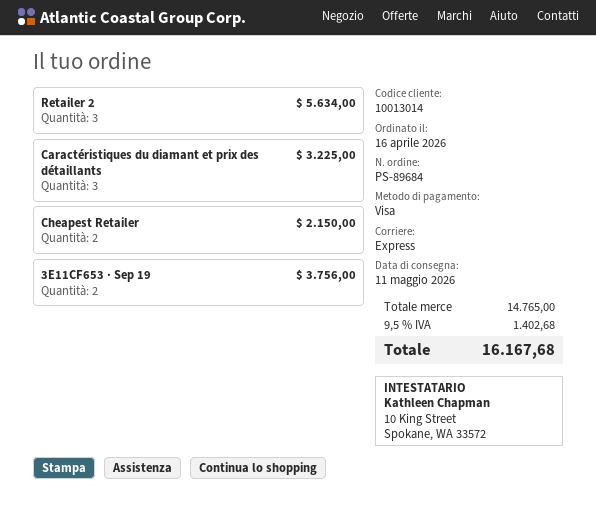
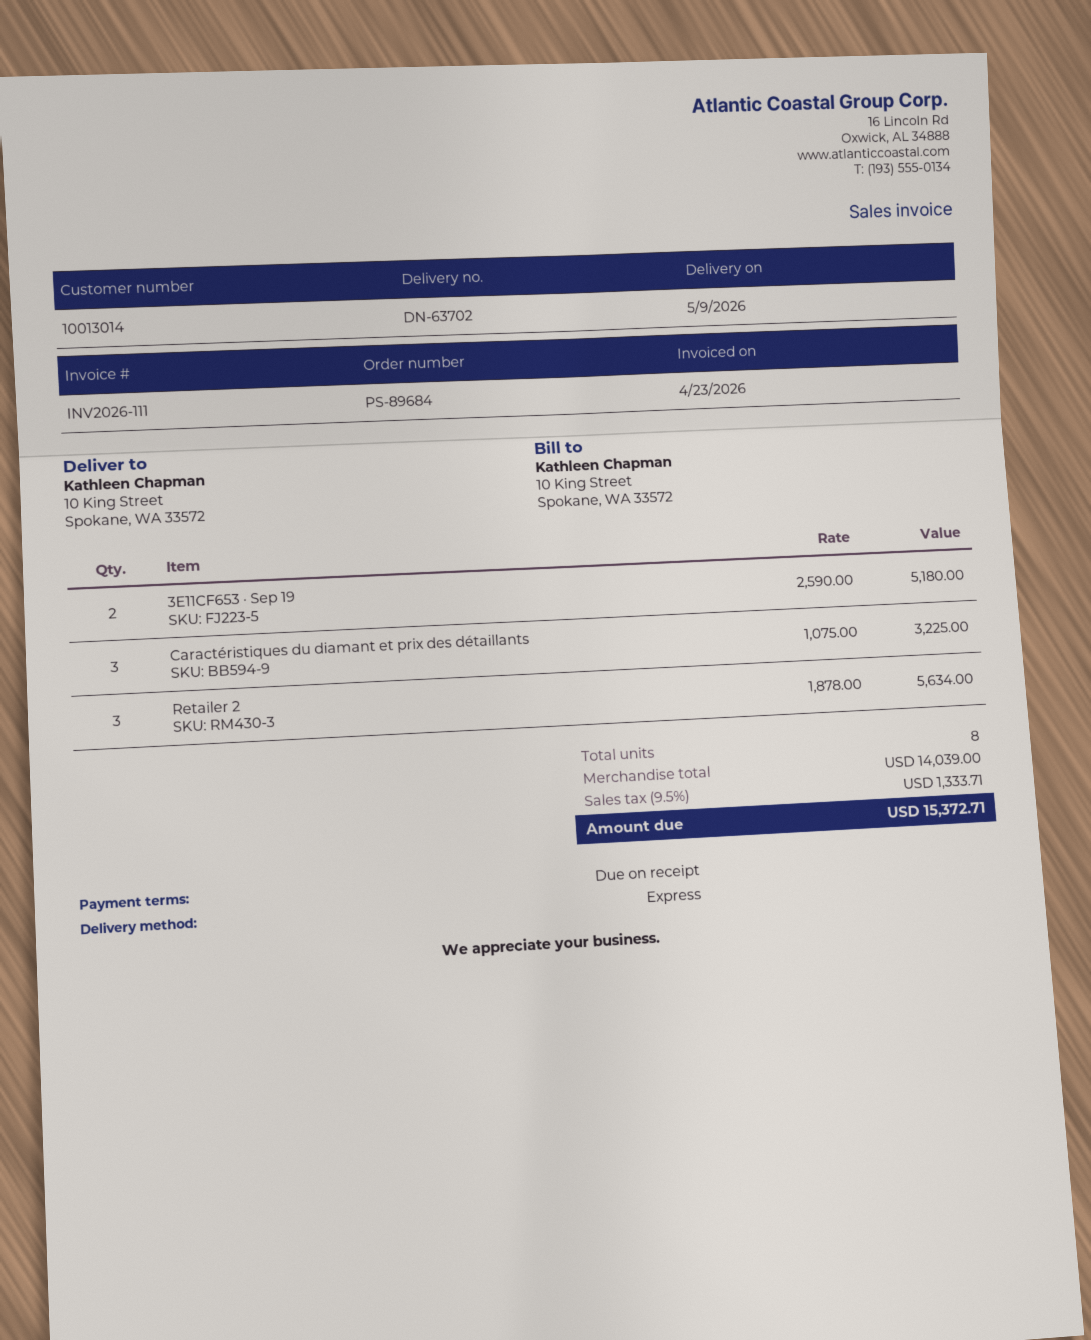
delivery date: 2026-05-11 -> 2026-05-09
Cheapest Retailer: 2 for 2150.00 -> none
3E11CF653 · Sep 19: 2 for 3756.00 -> 2 for 5180.00
subtotal: 14765.00 -> 14039.00
tax: 9.5% = 1402.68 -> 9.5% = 1333.71
total: 16167.68 -> 15372.71

